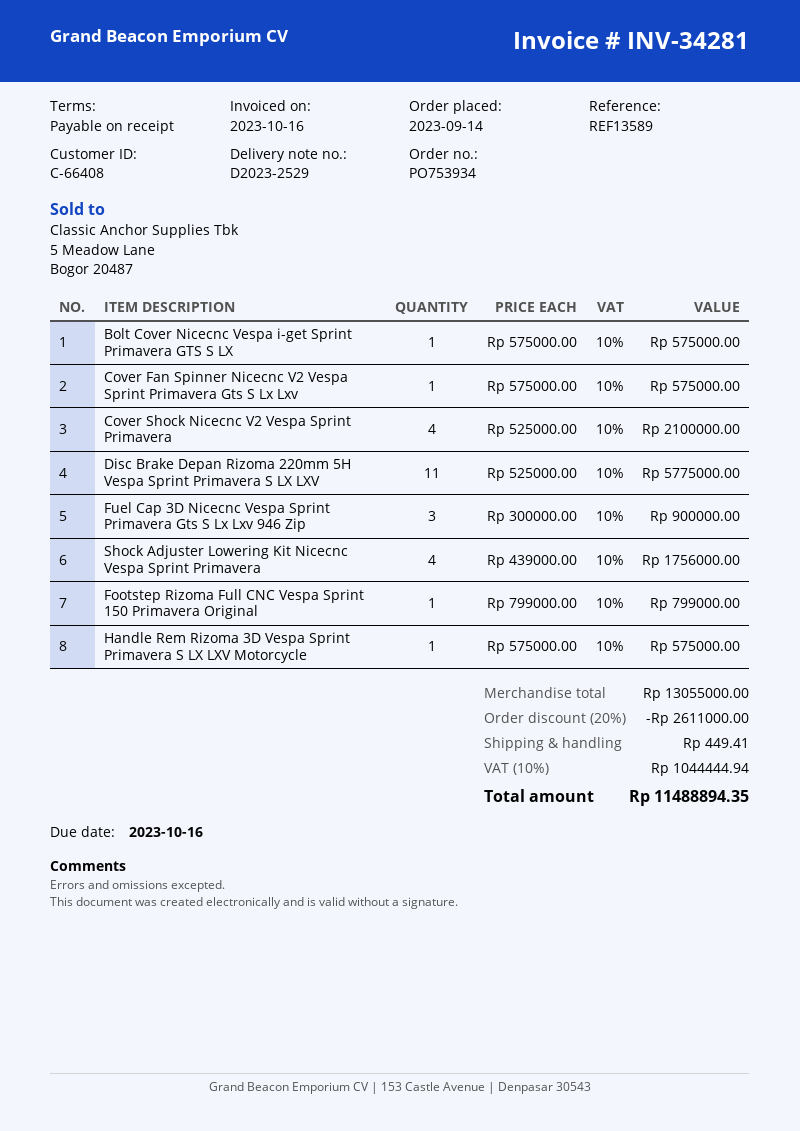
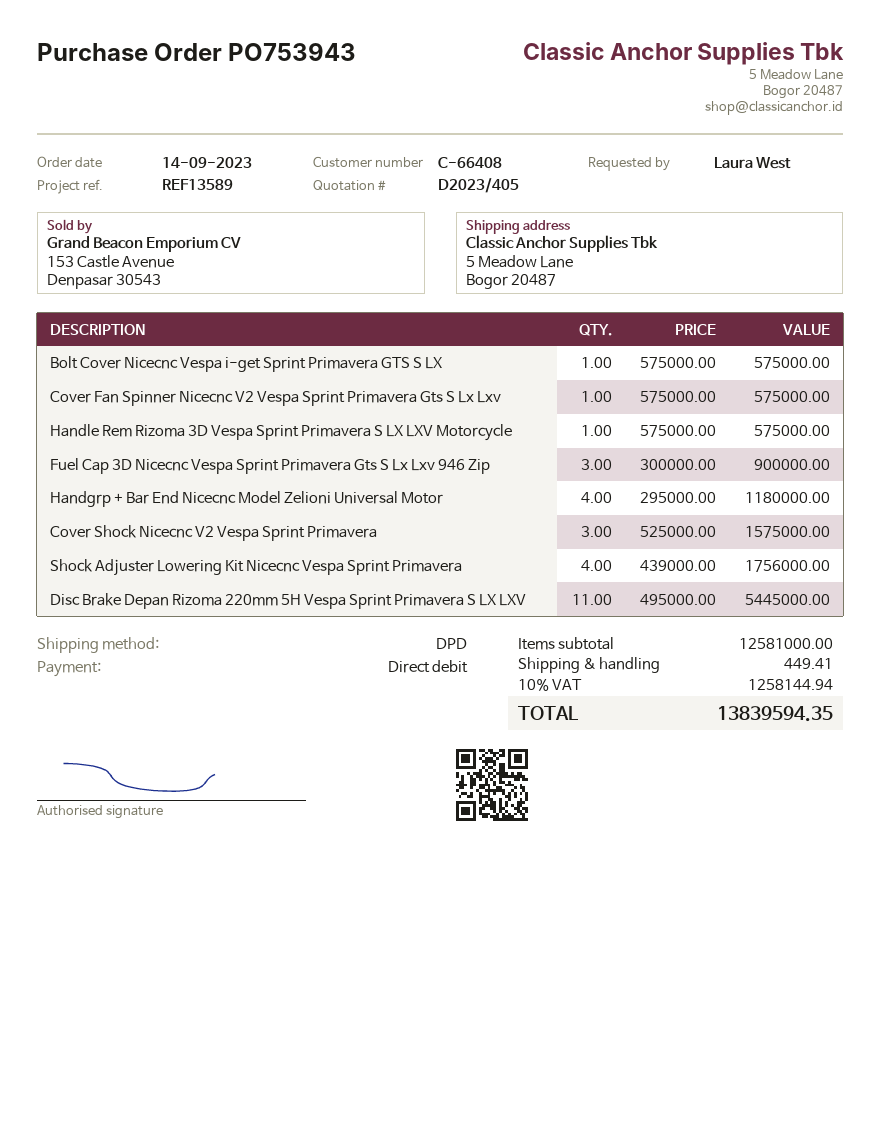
order number: PO753934 -> PO753943
Cover Shock Nicecnc V2 Vespa Sprint Primavera: 4 x 525000.00 = 2100000.00 -> 3 x 525000.00 = 1575000.00
Disc Brake Depan Rizoma 220mm 5H Vespa Sprint Primavera S LX LXV: 11 x 525000.00 = 5775000.00 -> 11 x 495000.00 = 5445000.00
Footstep Rizoma Full CNC Vespa Sprint 150 Primavera Original: 1 x 799000.00 = 799000.00 -> none
Handgrp + Bar End Nicecnc Model Zelioni Universal Motor: none -> 4 x 295000.00 = 1180000.00
subtotal: 13055000.00 -> 12581000.00
discount: 20% = 2611000.00 -> none
tax: 10% = 1044444.94 -> 10% = 1258144.94
total: 11488894.35 -> 13839594.35

